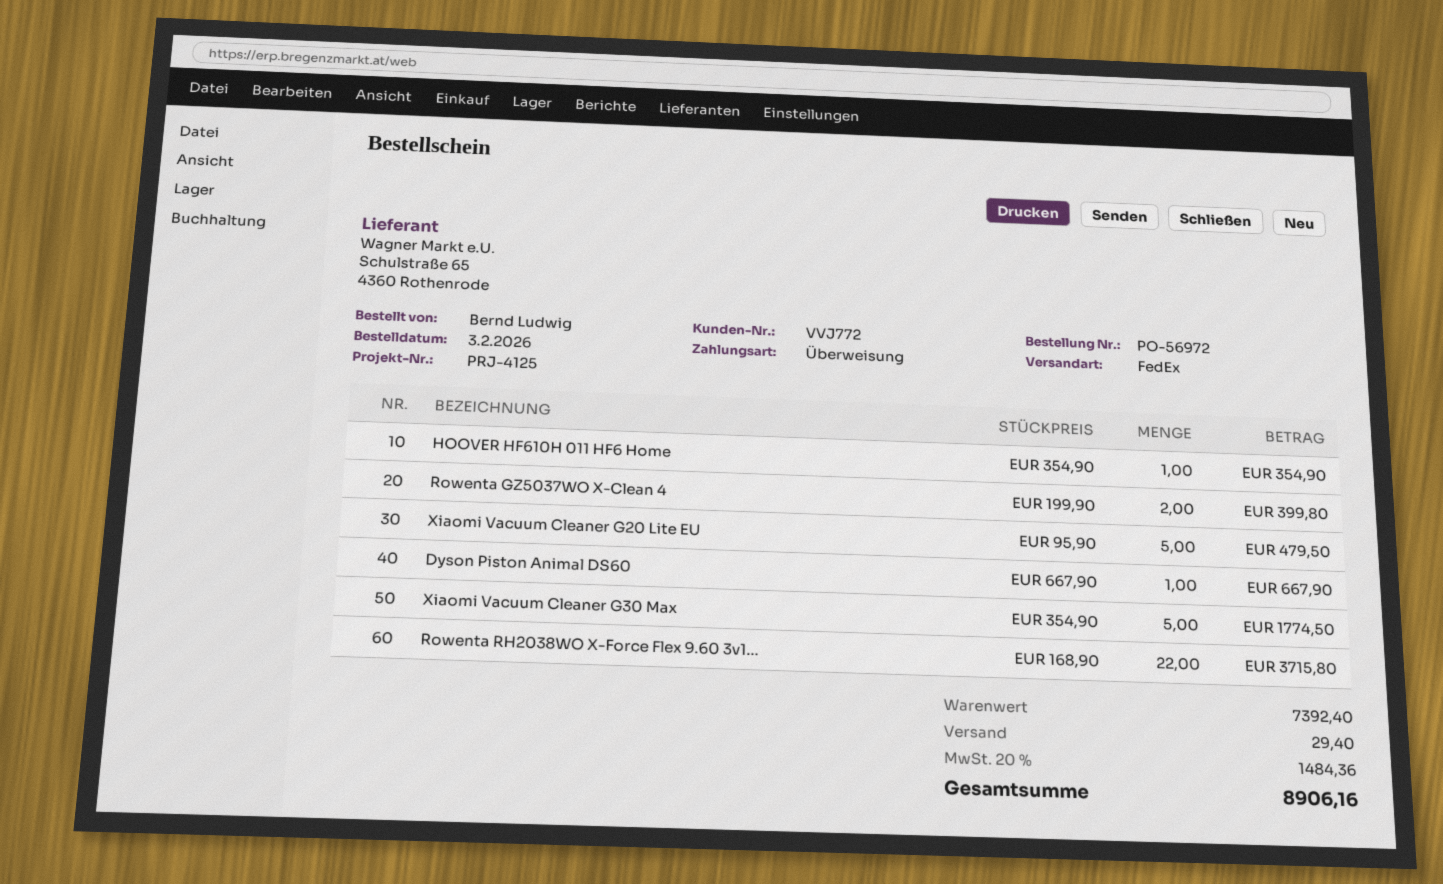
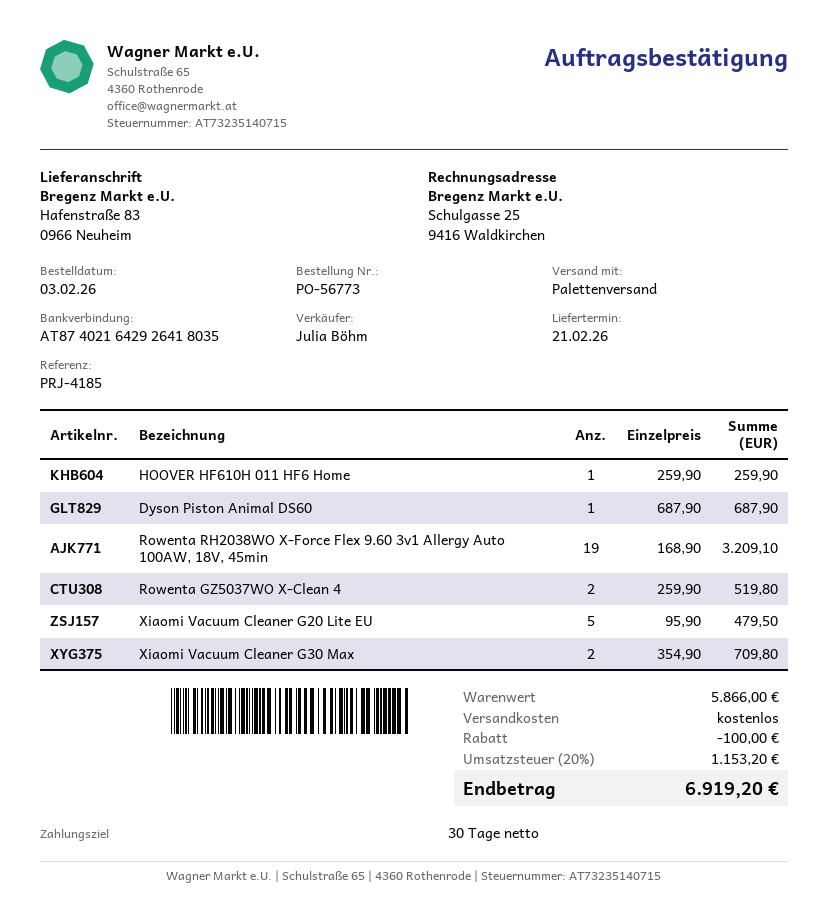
order number: PO-56972 -> PO-56773
reference: PRJ-4125 -> PRJ-4185
shipping method: FedEx -> pallet freight
HOOVER HF610H 011 HF6 Home: 1 x 354.90 = 354.90 -> 1 x 259.90 = 259.90
Rowenta GZ5037WO X-Clean 4: 2 x 199.90 = 399.80 -> 2 x 259.90 = 519.80
Dyson Piston Animal DS60: 1 x 667.90 = 667.90 -> 1 x 687.90 = 687.90
Xiaomi Vacuum Cleaner G30 Max: 5 x 354.90 = 1774.50 -> 2 x 354.90 = 709.80
Rowenta RH2038WO X-Force Flex 9.60 3v1...: 22 x 168.90 = 3715.80 -> 19 x 168.90 = 3209.10
subtotal: 7392.40 -> 5866.00
discount: none -> 100.00
shipping: 29.40 -> 0.00
tax: 20% = 1484.36 -> 20% = 1153.20
total: 8906.16 -> 6919.20

